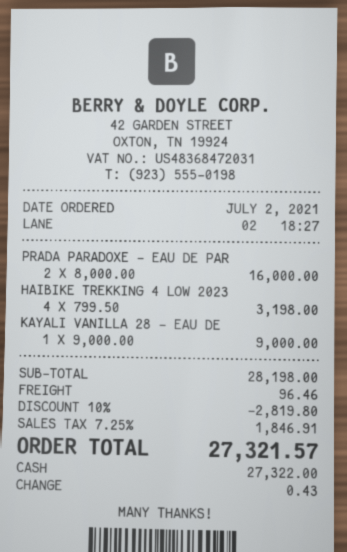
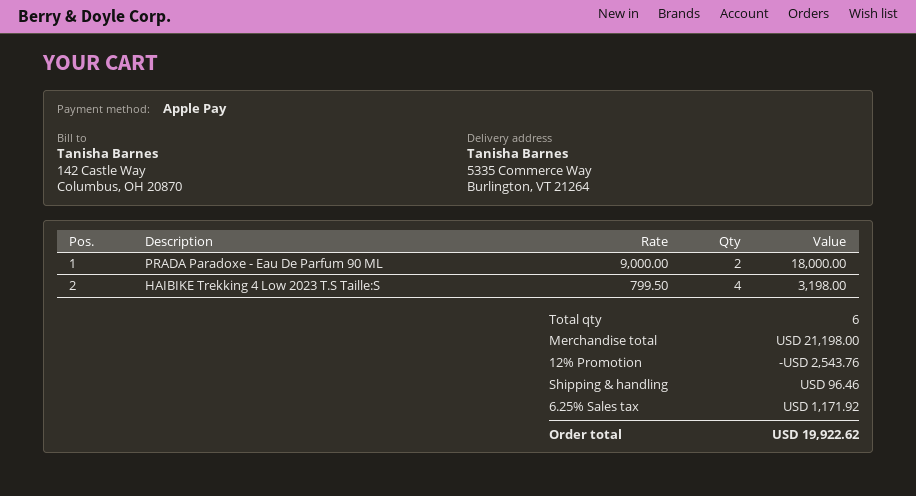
payment method: cash -> Apple Pay
PRADA PARADOXE - EAU DE PAR: 2 x 8000.00 = 16000.00 -> 2 x 9000.00 = 18000.00
KAYALI VANILLA 28 - EAU DE: 1 x 9000.00 = 9000.00 -> none
subtotal: 28198.00 -> 21198.00
discount: 10% = 2819.80 -> 12% = 2543.76
tax: 7.25% = 1846.91 -> 6.25% = 1171.92
total: 27321.57 -> 19922.62

